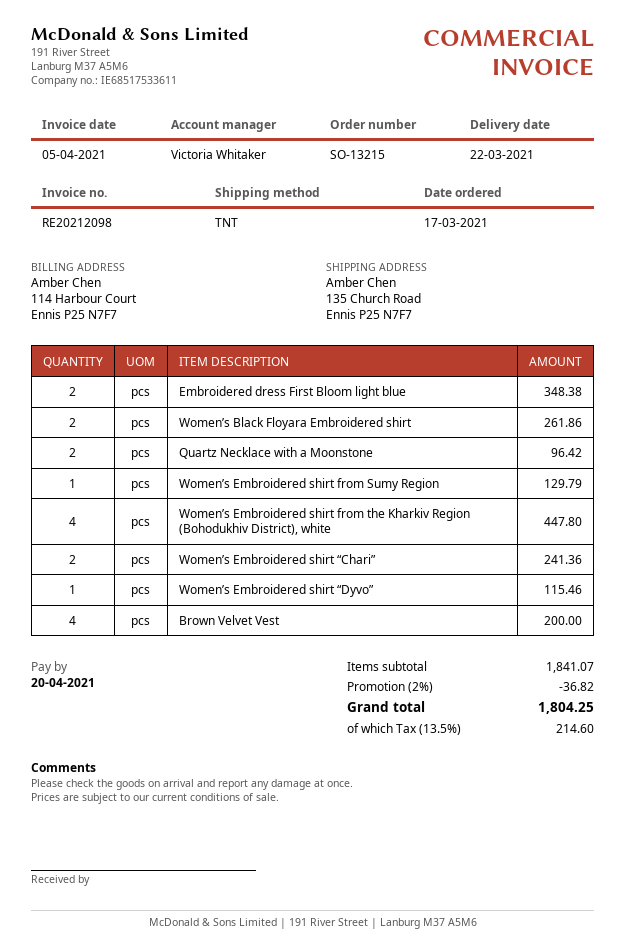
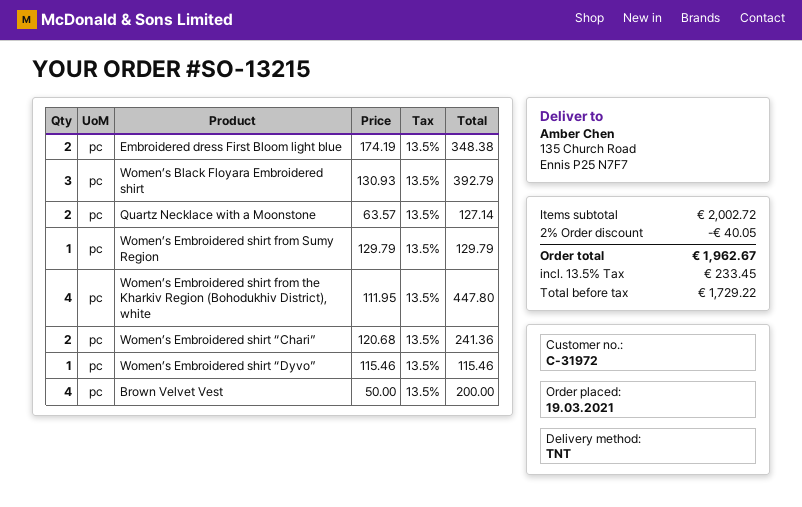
order date: 2021-03-17 -> 2021-03-19
Women’s Black Floyara Embroidered shirt: 2 for 261.86 -> 3 for 392.79
Quartz Necklace with a Moonstone: 2 for 96.42 -> 2 for 127.14
subtotal: 1841.07 -> 2002.72
discount: 2% = 36.82 -> 2% = 40.05
tax: 13.5% = 214.60 -> 13.5% = 233.45
total: 1804.25 -> 1962.67

